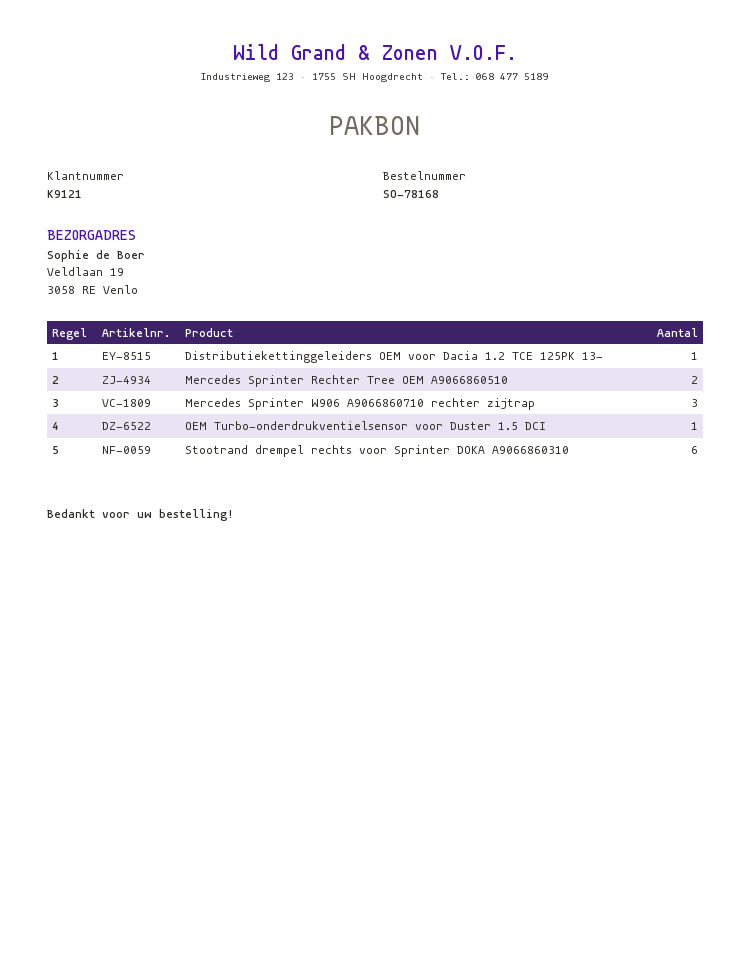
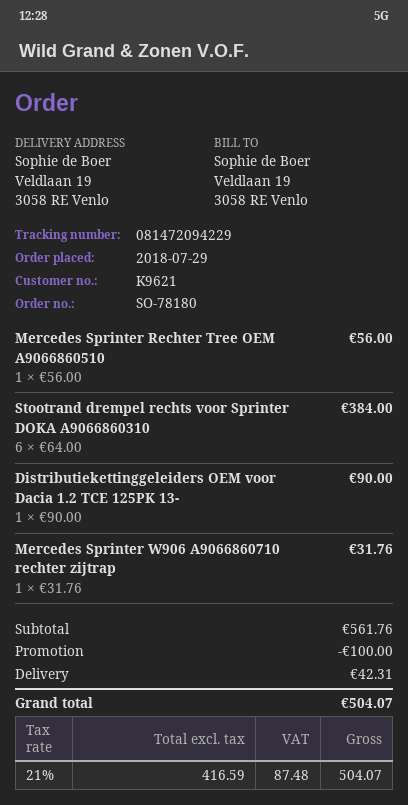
order number: SO-78168 -> SO-78180
customer number: K9121 -> K9621
Mercedes Sprinter Rechter Tree OEM A9066860510: 2 -> 1
Mercedes Sprinter W906 A9066860710 rechter zijtrap: 3 -> 1
OEM Turbo-onderdrukventielsensor voor Duster 1.5 DCI: 1 -> none

